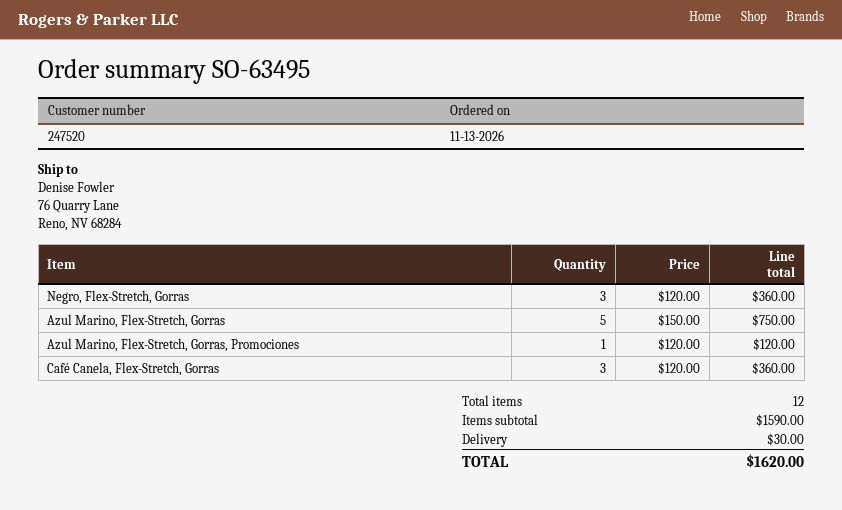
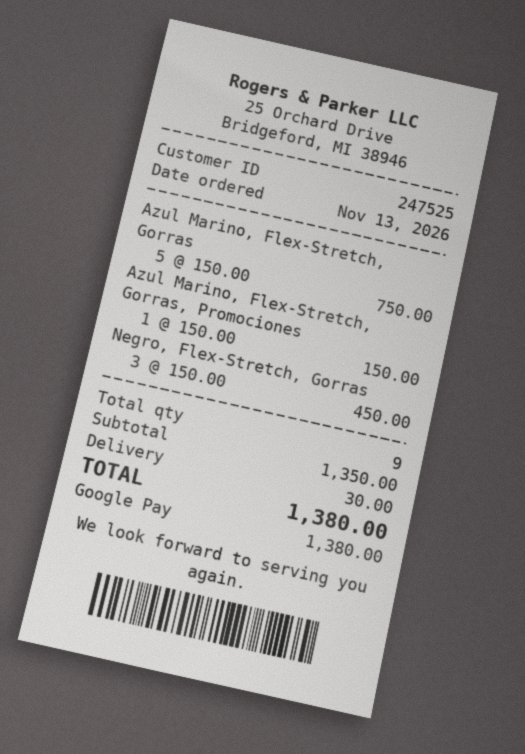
customer number: 247520 -> 247525
Negro, Flex-Stretch, Gorras: 3 x 120.00 = 360.00 -> 3 x 150.00 = 450.00
Azul Marino, Flex-Stretch, Gorras, Promociones: 1 x 120.00 = 120.00 -> 1 x 150.00 = 150.00
Café Canela, Flex-Stretch, Gorras: 3 x 120.00 = 360.00 -> none
total quantity: 12 -> 9
subtotal: 1590.00 -> 1350.00
total: 1620.00 -> 1380.00

